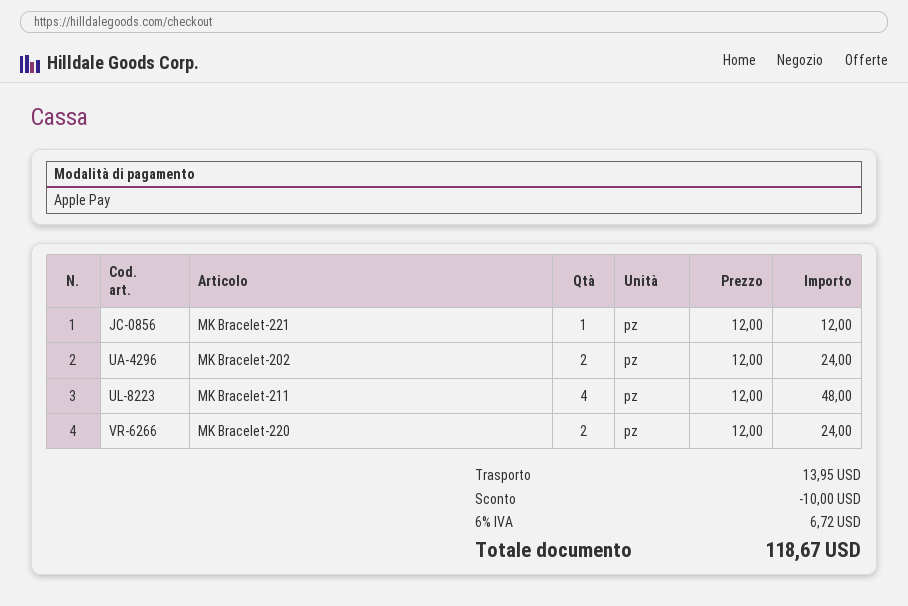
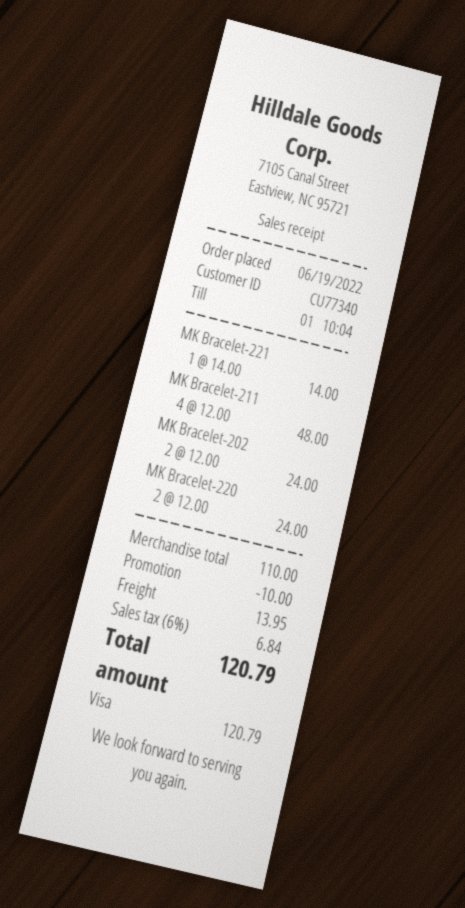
payment method: Apple Pay -> Visa
MK Bracelet-221: 1 x 12.00 = 12.00 -> 1 x 14.00 = 14.00
tax: 6% = 6.72 -> 6% = 6.84
total: 118.67 -> 120.79

